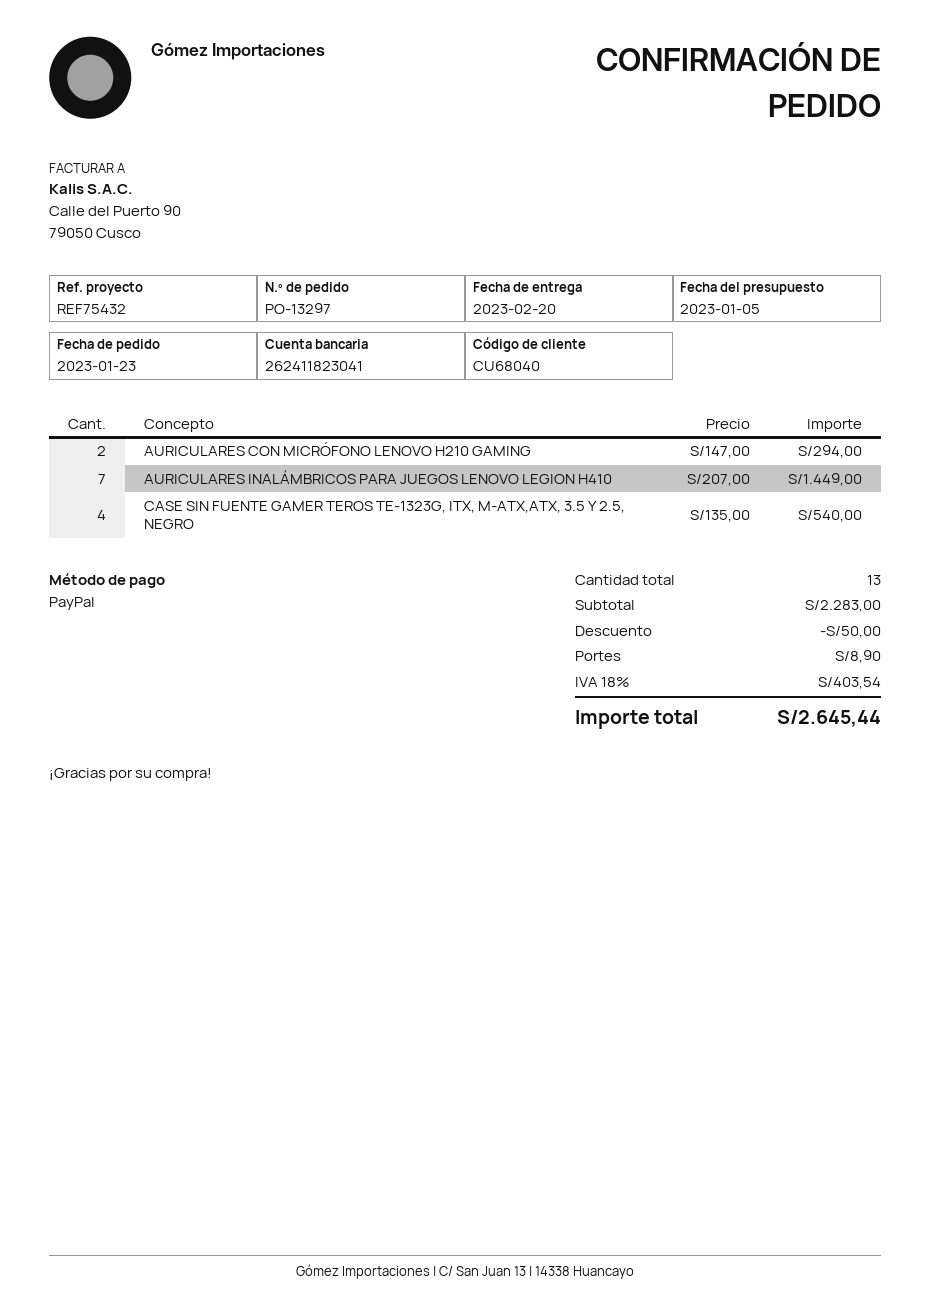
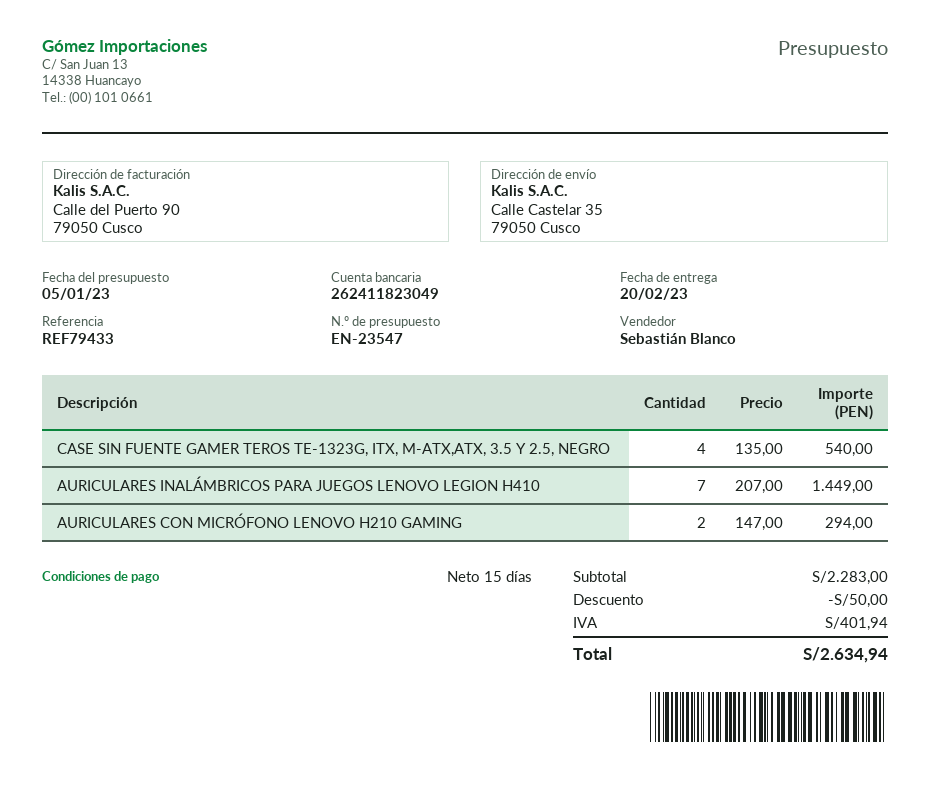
reference: REF75432 -> REF79433
bank account: 262411823041 -> 262411823049
shipping: 8.90 -> none
tax: 403.54 -> 401.94
total: 2645.44 -> 2634.94

